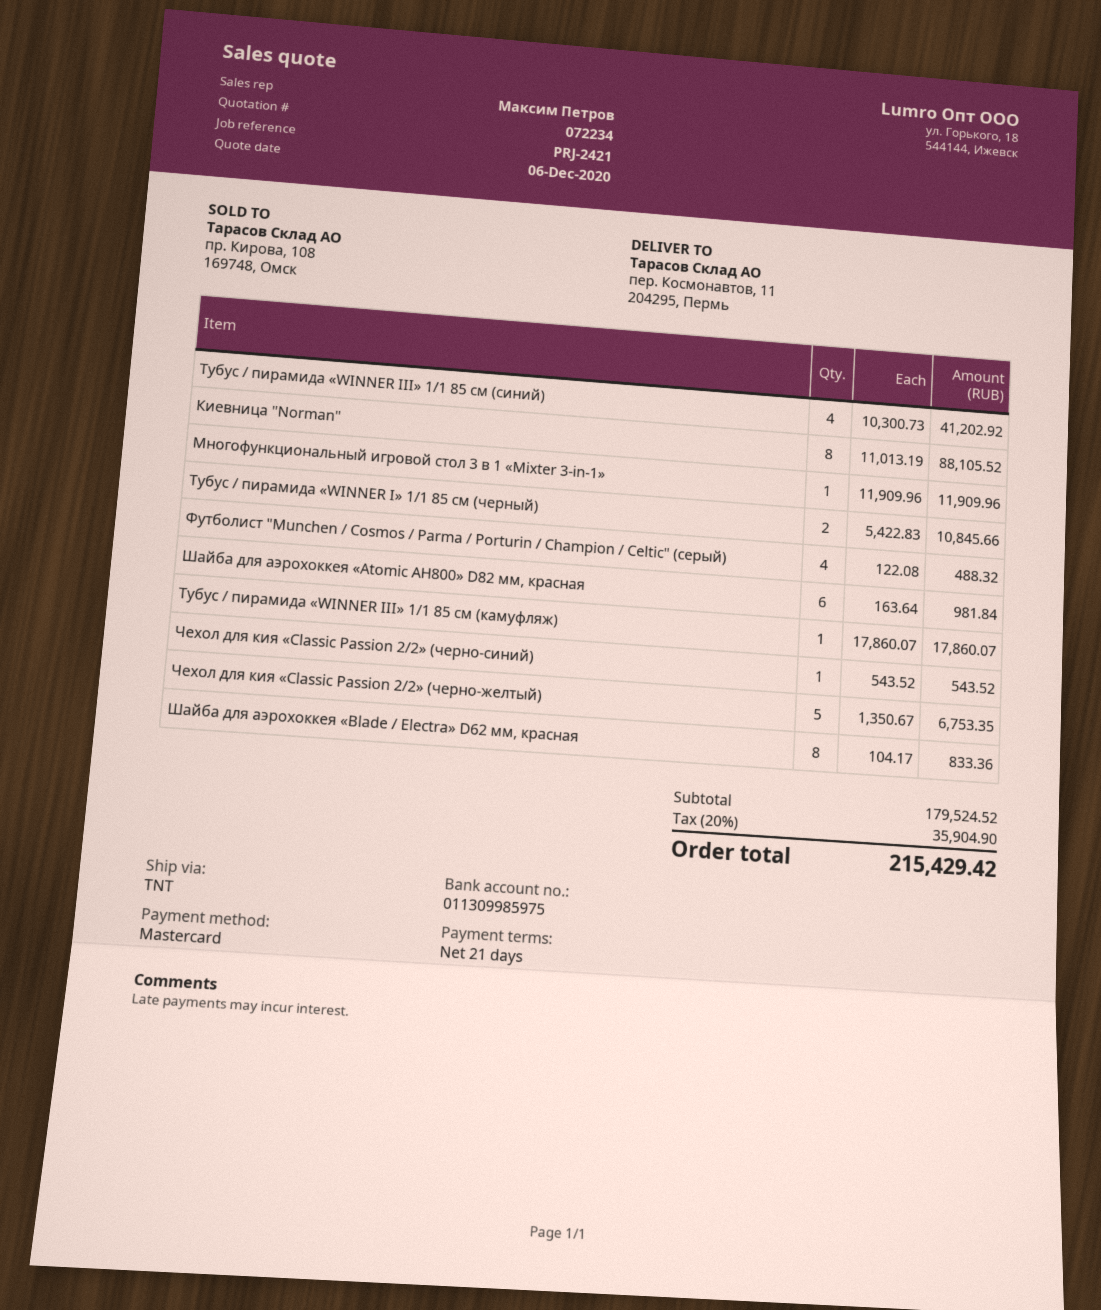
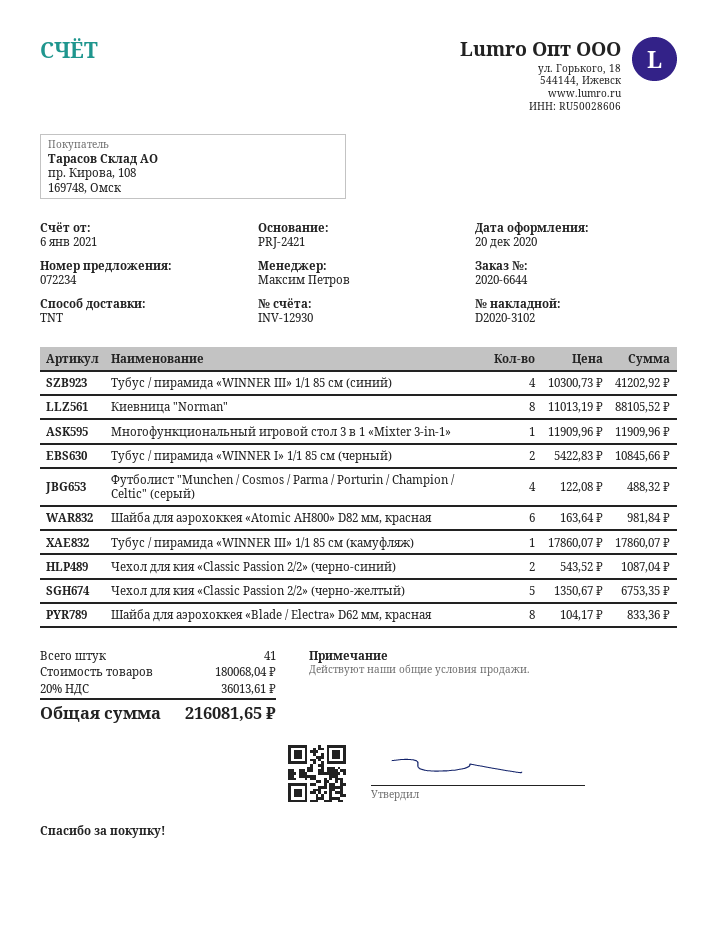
Чехол для кия «Classic Passion 2/2» (черно-синий): 1 x 543.52 = 543.52 -> 2 x 543.52 = 1087.04
subtotal: 179524.52 -> 180068.04
tax: 20% = 35904.90 -> 20% = 36013.61
total: 215429.42 -> 216081.65

